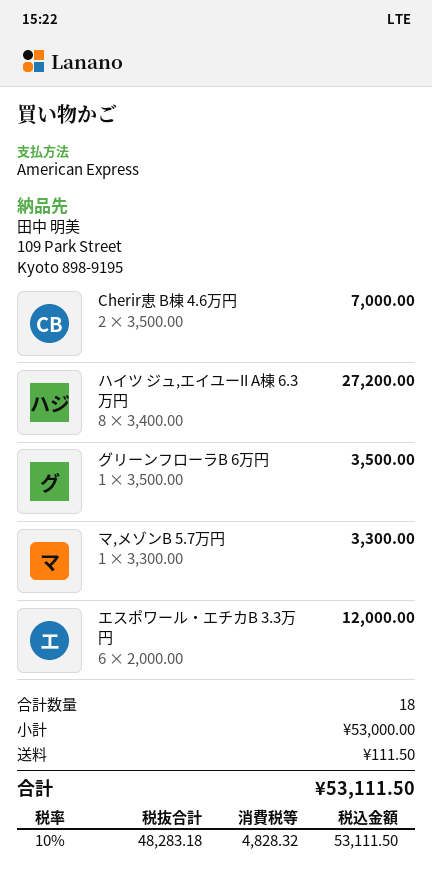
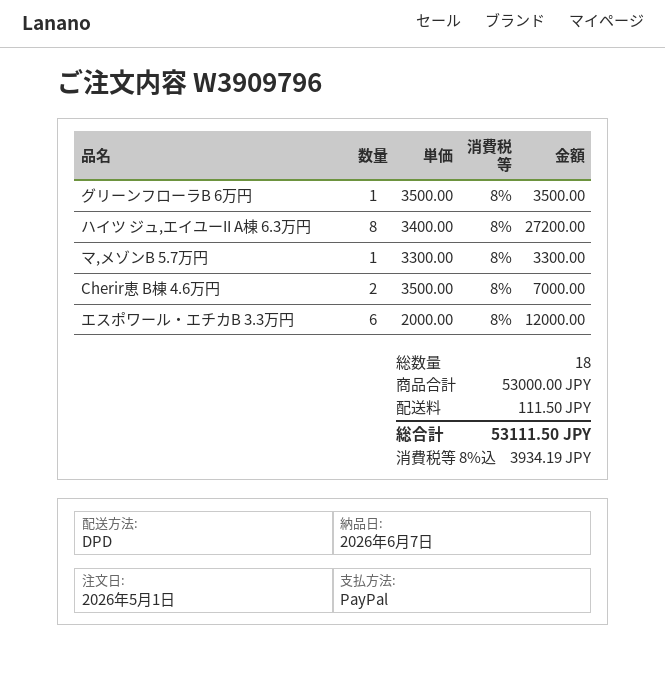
payment method: American Express -> PayPal
tax: 10% = 4828.32 -> 8% = 3934.19

